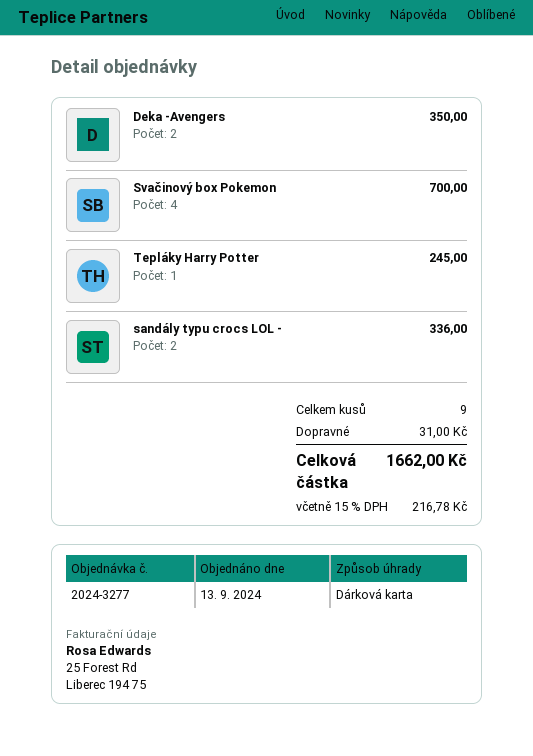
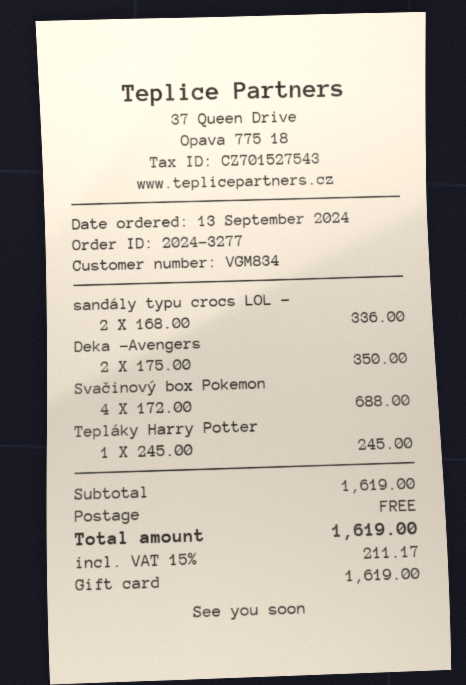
Svačinový box Pokemon: 4 for 700.00 -> 4 for 688.00
shipping: 31.00 -> 0.00
tax: 15% = 216.78 -> 15% = 211.17
total: 1662.00 -> 1619.00

